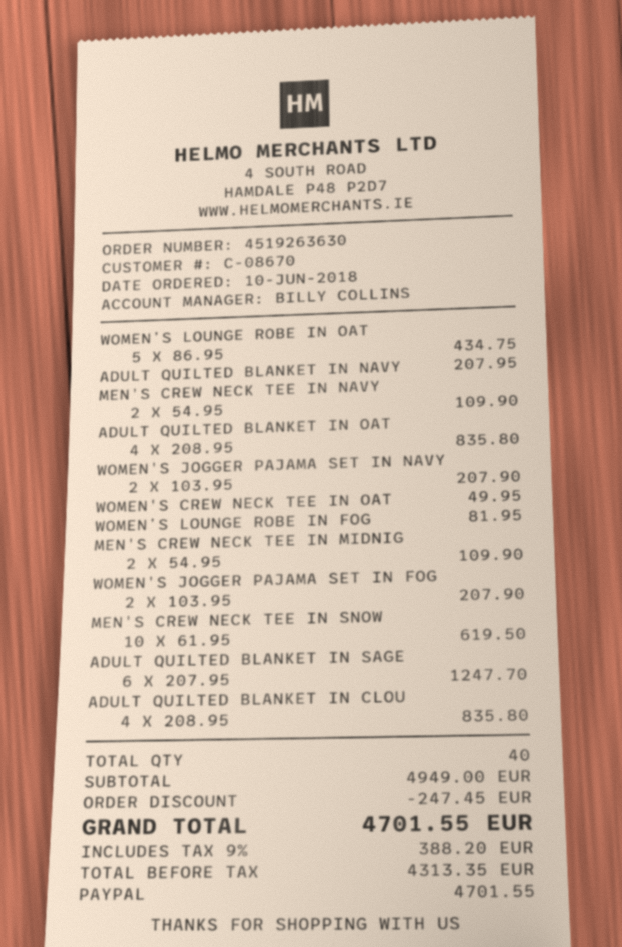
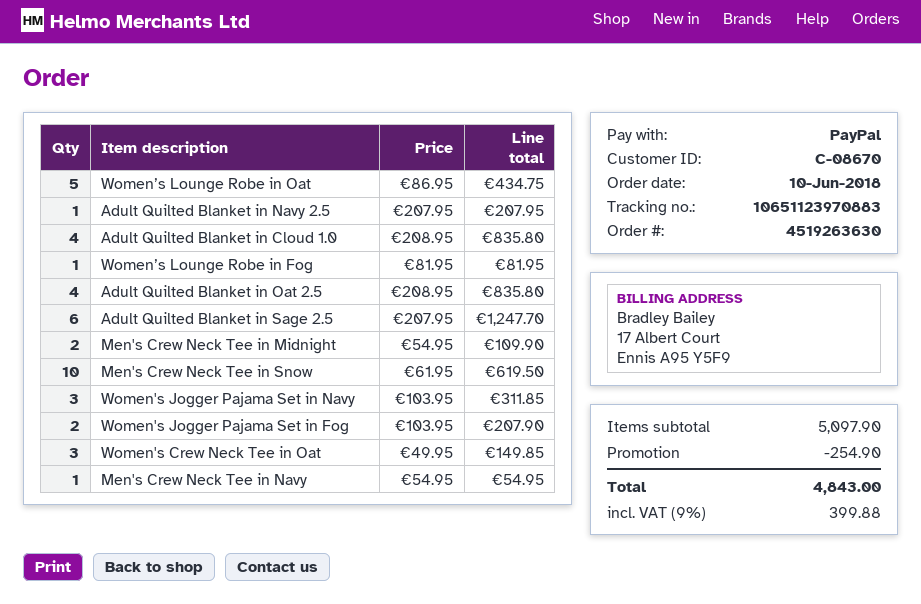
MEN'S CREW NECK TEE IN NAVY: 2 x 54.95 = 109.90 -> 1 x 54.95 = 54.95
WOMEN'S JOGGER PAJAMA SET IN NAVY: 2 x 103.95 = 207.90 -> 3 x 103.95 = 311.85
WOMEN'S CREW NECK TEE IN OAT: 1 x 49.95 = 49.95 -> 3 x 49.95 = 149.85
subtotal: 4949.00 -> 5097.90
discount: 247.45 -> 254.90
tax: 9% = 388.20 -> 9% = 399.88
total: 4701.55 -> 4843.00

